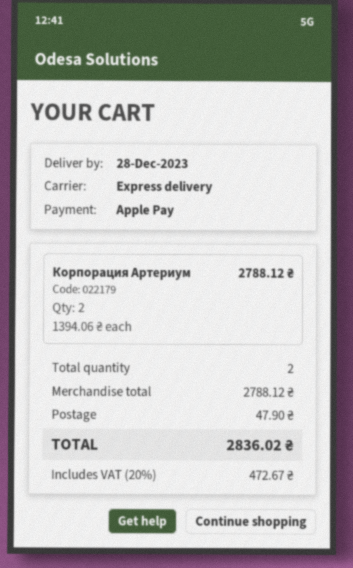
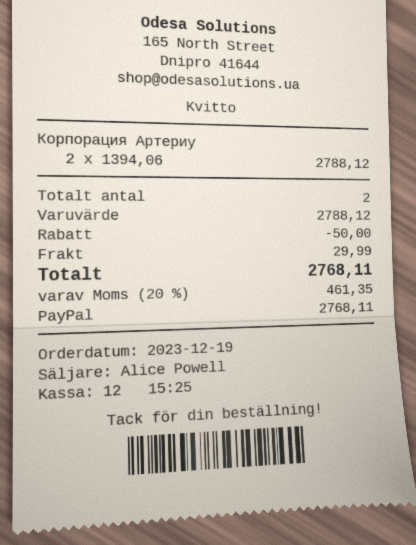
payment method: Apple Pay -> PayPal
discount: none -> 50.00
shipping: 47.90 -> 29.99
tax: 20% = 472.67 -> 20% = 461.35
total: 2836.02 -> 2768.11

